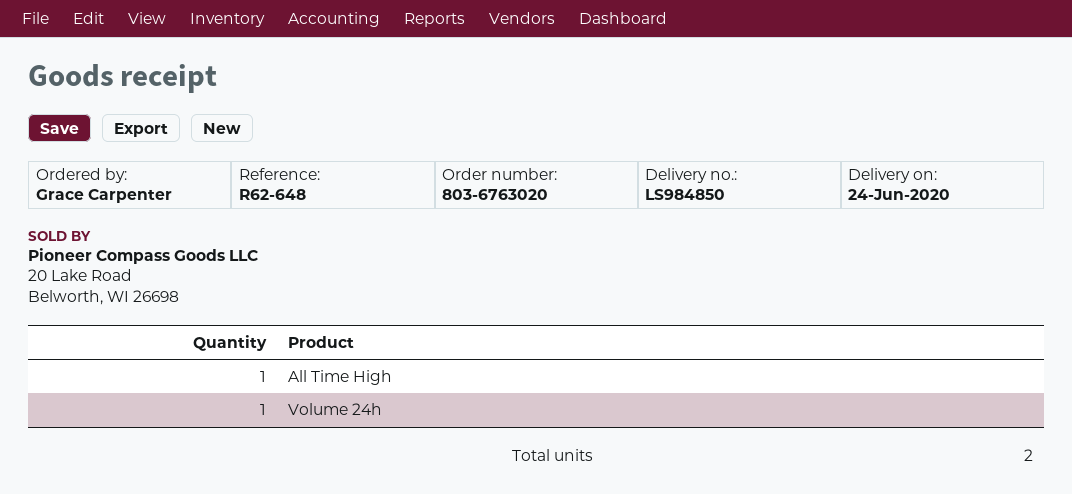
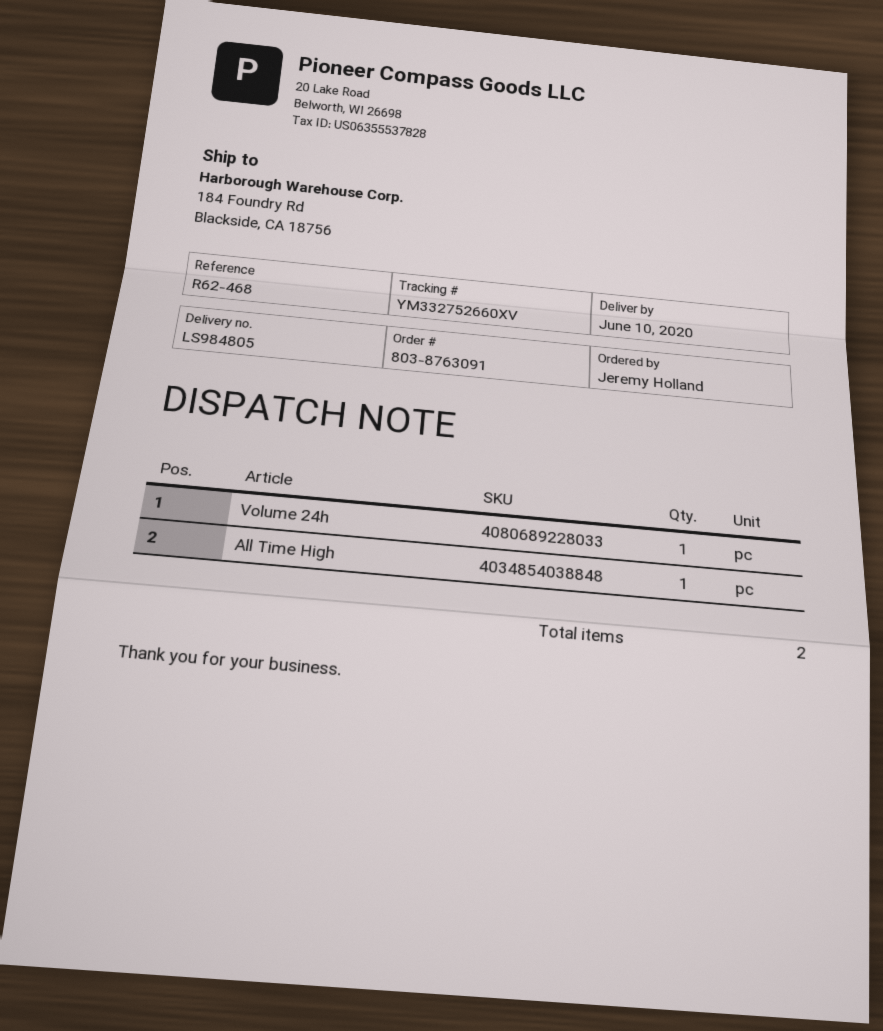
order number: 803-6763020 -> 803-8763091
delivery note number: LS984850 -> LS984805
delivery date: 2020-06-24 -> 2020-06-10
reference: R62-648 -> R62-468
ordered by: Grace Carpenter -> Jeremy Holland

